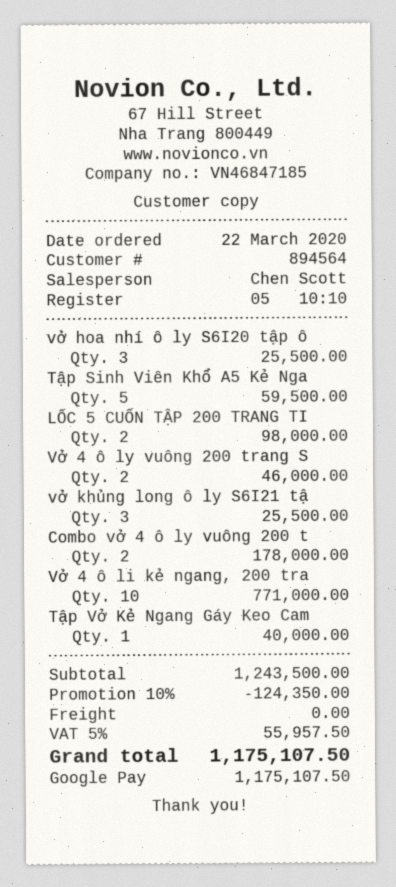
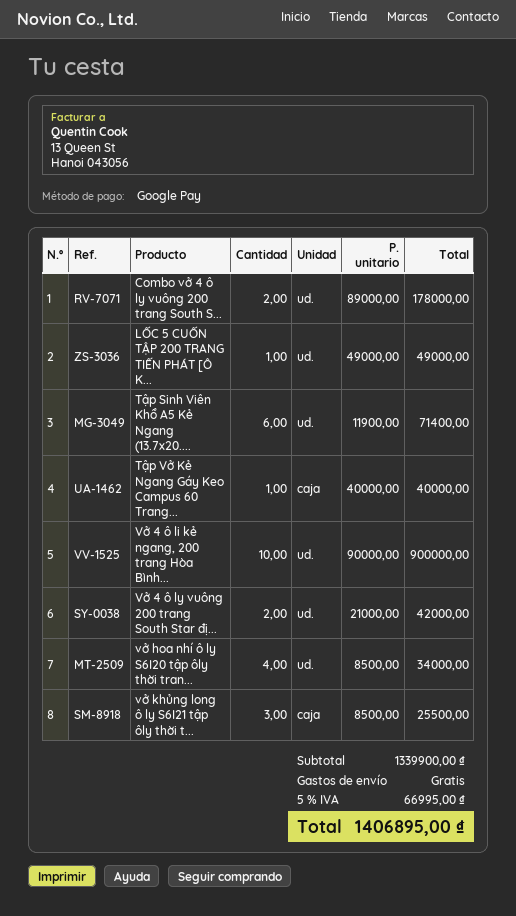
vở hoa nhí ô ly S6I20 tập ô: 3 for 25500.00 -> 4 for 34000.00
Tập Sinh Viên Khổ A5 Kẻ Nga: 5 for 59500.00 -> 6 for 71400.00
LỐC 5 CUỐN TẬP 200 TRANG TI: 2 for 98000.00 -> 1 for 49000.00
Vở 4 ô ly vuông 200 trang S: 2 for 46000.00 -> 2 for 42000.00
Vở 4 ô li kẻ ngang, 200 tra: 10 for 771000.00 -> 10 for 900000.00
subtotal: 1243500.00 -> 1339900.00
discount: 10% = 124350.00 -> none
tax: 5% = 55957.50 -> 5% = 66995.00
total: 1175107.50 -> 1406895.00

